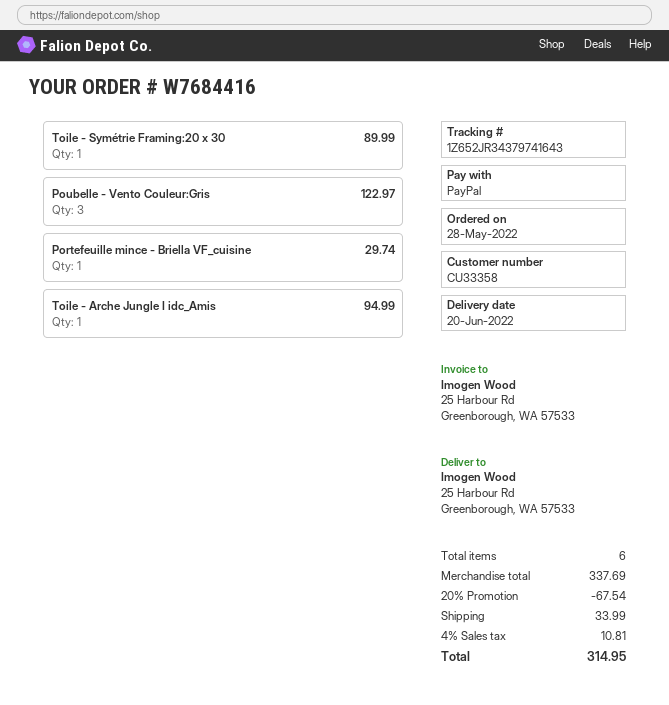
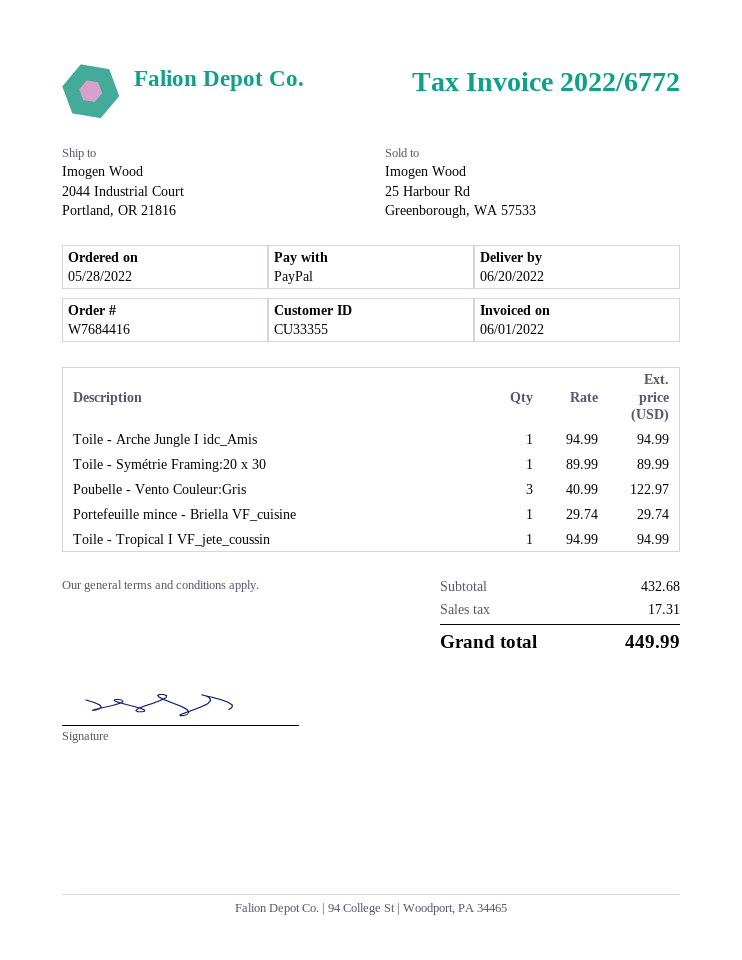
customer number: CU33358 -> CU33355
ship to: 25 Harbour Rd, Greenborough, WA 57533 -> 2044 Industrial Court, Portland, OR 21816
Toile - Tropical I VF_jete_coussin: none -> 1 for 94.99
subtotal: 337.69 -> 432.68
discount: 20% = 67.54 -> none
shipping: 33.99 -> none
tax: 10.81 -> 17.31
total: 314.95 -> 449.99

